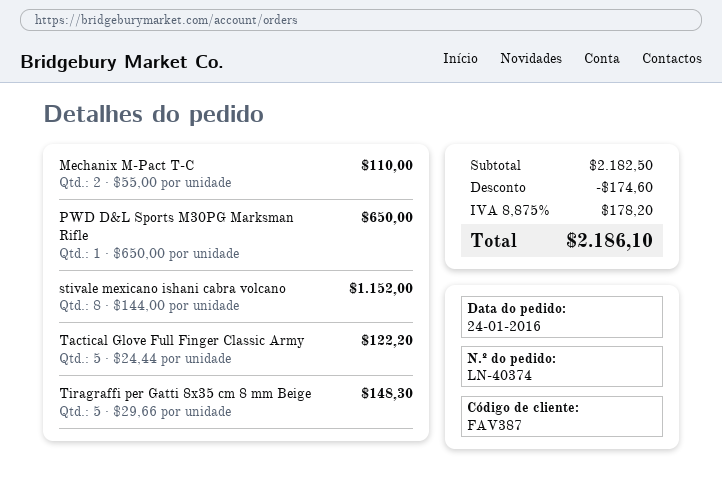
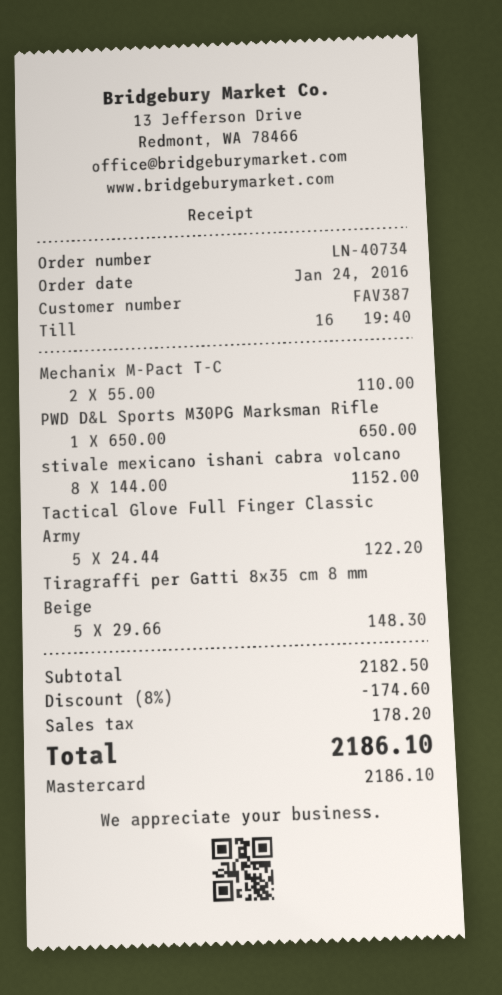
order number: LN-40374 -> LN-40734

